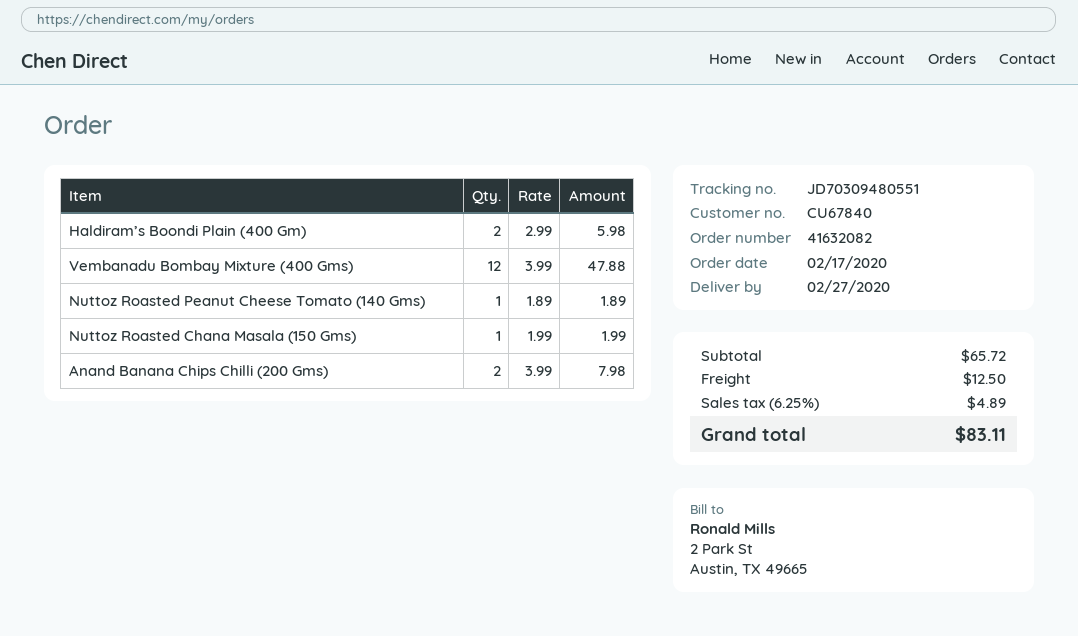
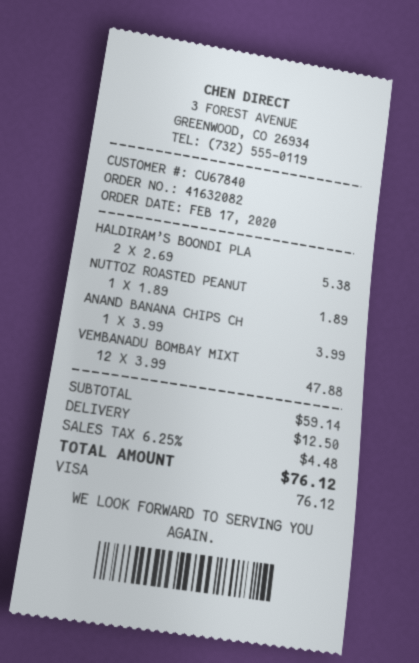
Haldiram’s Boondi Plain (400 Gm): 2 x 2.99 = 5.98 -> 2 x 2.69 = 5.38
Nuttoz Roasted Chana Masala (150 Gms): 1 x 1.99 = 1.99 -> none
Anand Banana Chips Chilli (200 Gms): 2 x 3.99 = 7.98 -> 1 x 3.99 = 3.99
subtotal: 65.72 -> 59.14
tax: 6.25% = 4.89 -> 6.25% = 4.48
total: 83.11 -> 76.12

